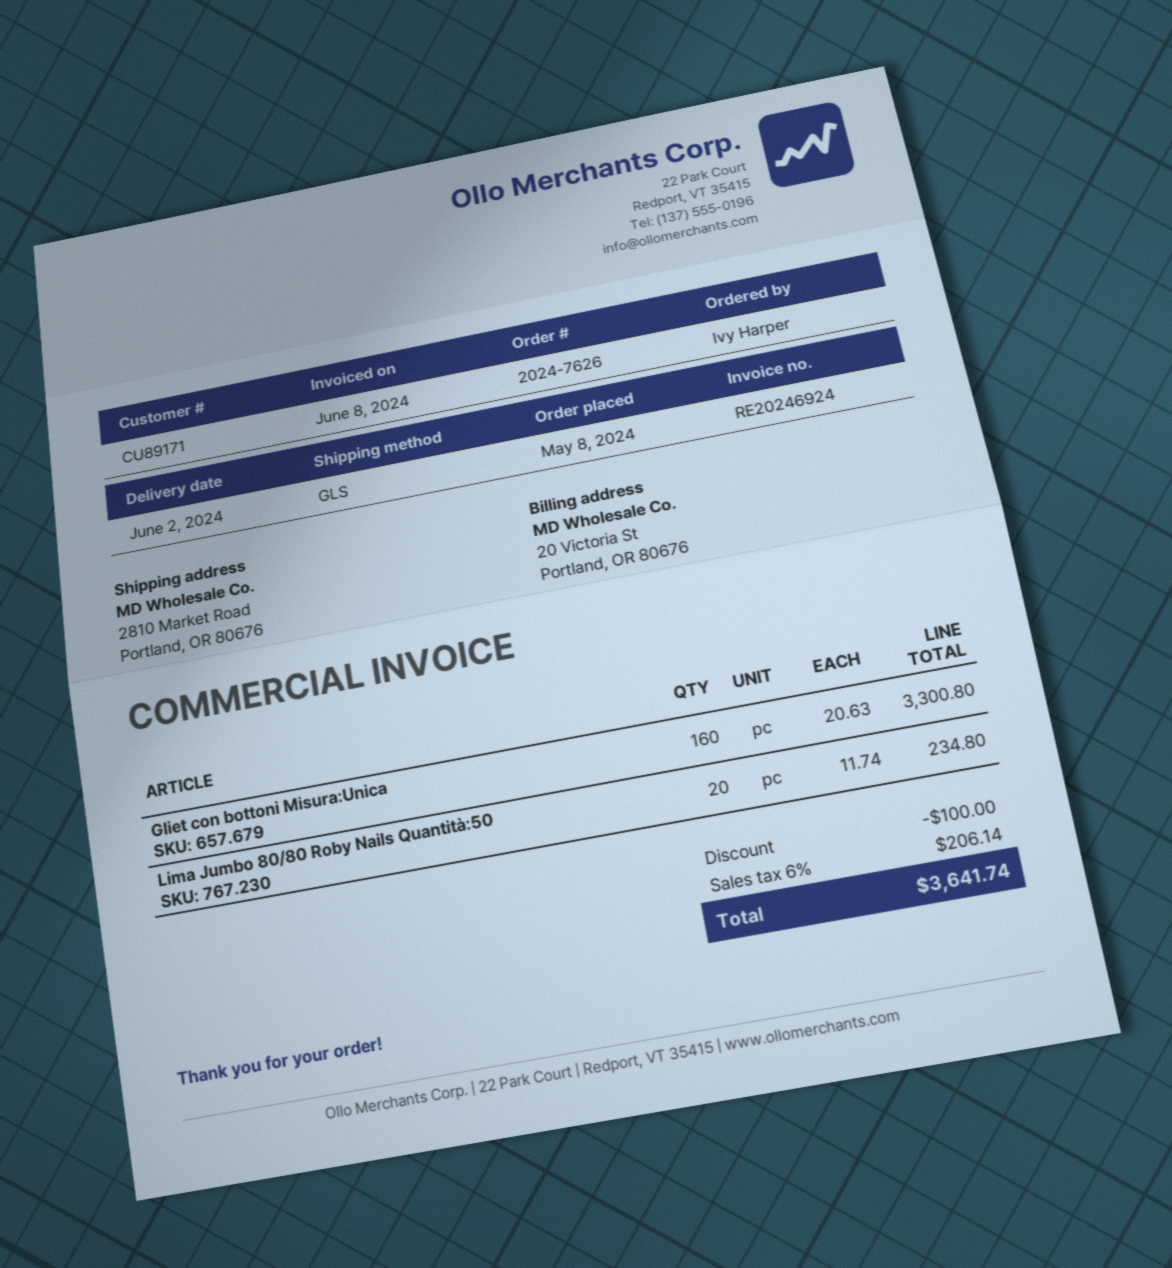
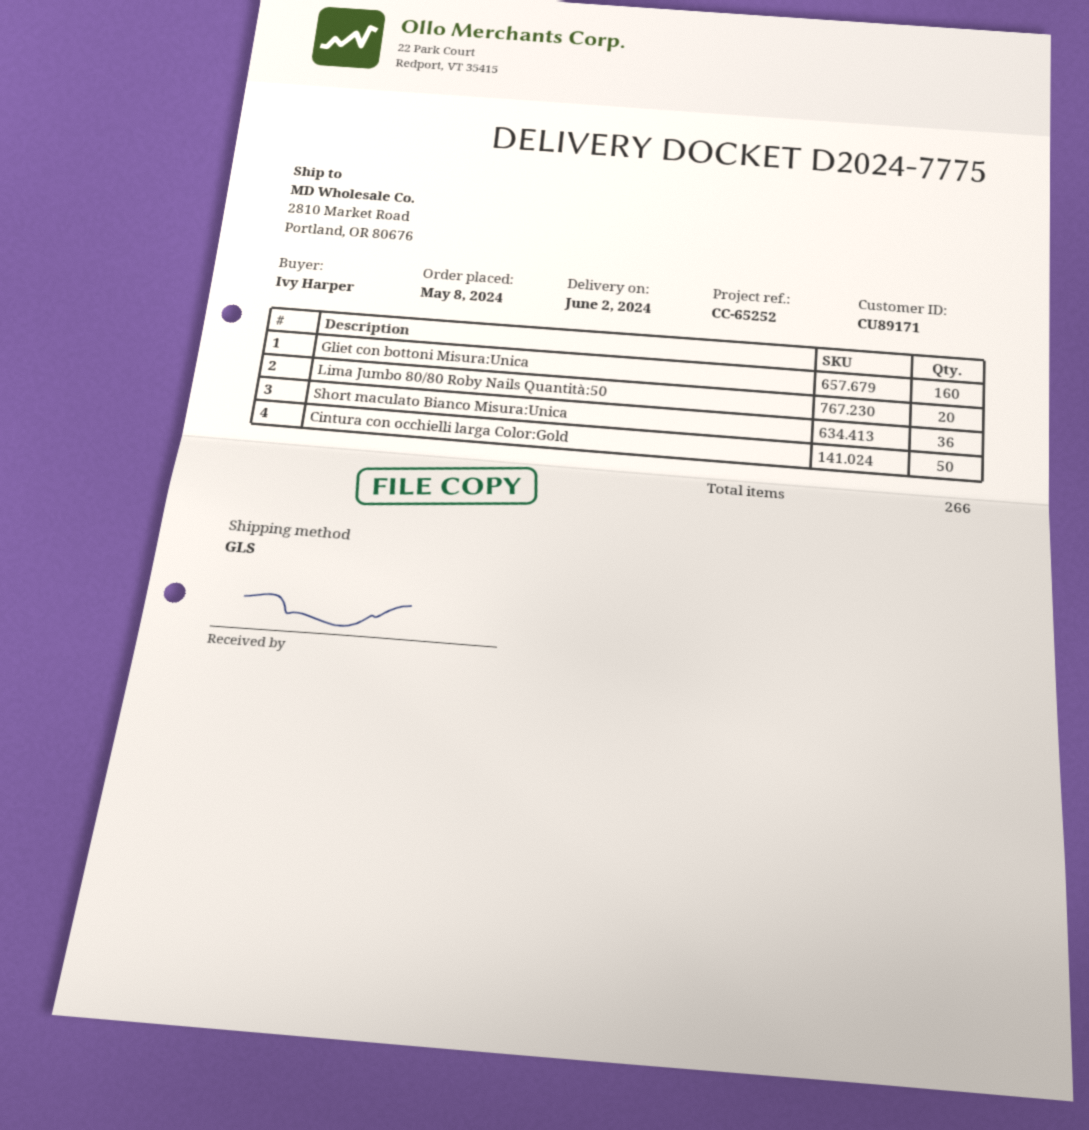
Short maculato Bianco Misura:Unica: none -> 36
Cintura con occhielli larga Color:Gold: none -> 50

